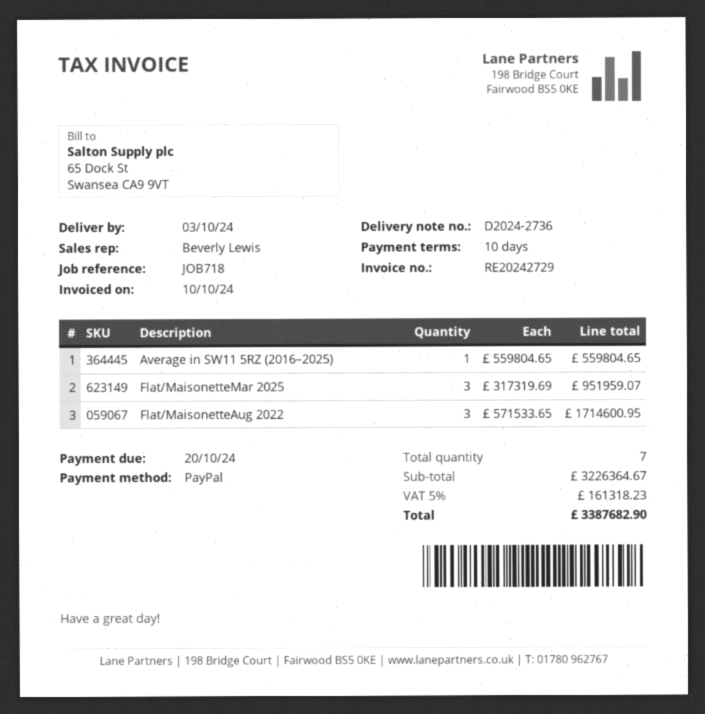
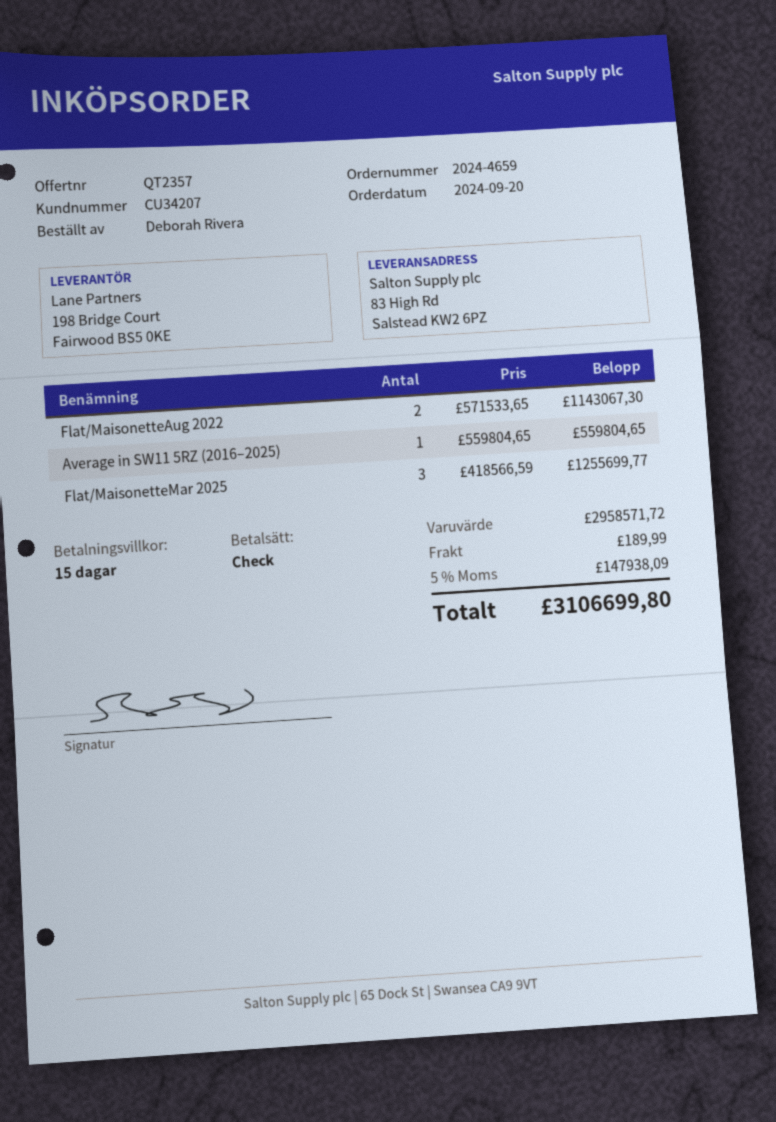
payment terms: 10 days -> 15 days
payment method: PayPal -> cheque
Flat/MaisonetteMar 2025: 3 x 317319.69 = 951959.07 -> 3 x 418566.59 = 1255699.77
Flat/MaisonetteAug 2022: 3 x 571533.65 = 1714600.95 -> 2 x 571533.65 = 1143067.30
subtotal: 3226364.67 -> 2958571.72
shipping: none -> 189.99
tax: 5% = 161318.23 -> 5% = 147938.09
total: 3387682.90 -> 3106699.80

